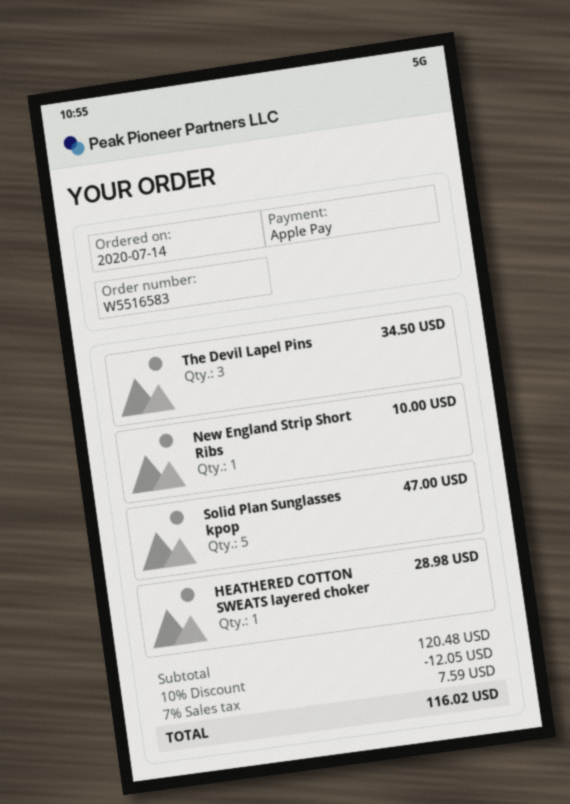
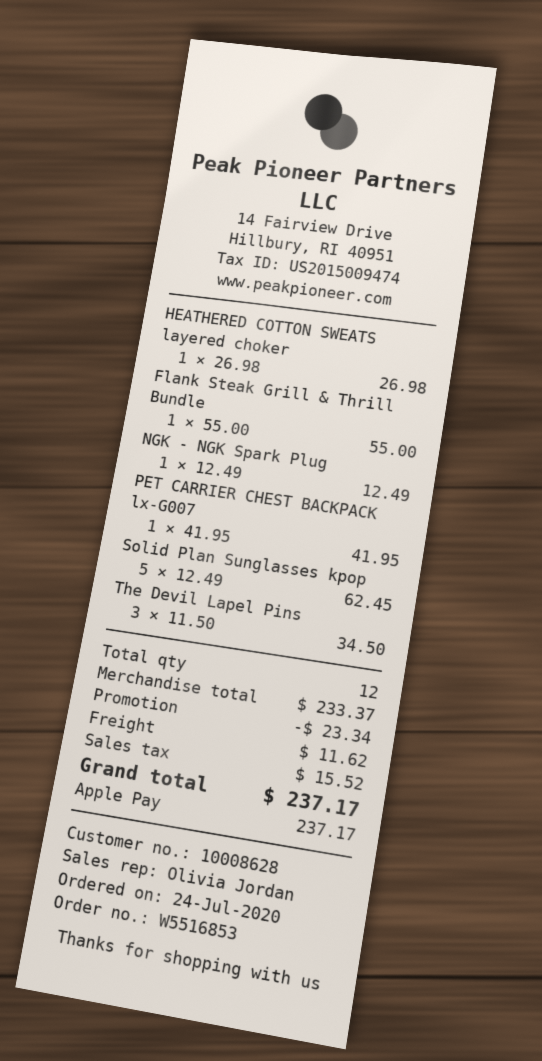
order number: W5516583 -> W5516853
order date: 2020-07-14 -> 2020-07-24
New England Strip Short Ribs: 1 for 10.00 -> none
Solid Plan Sunglasses kpop: 5 for 47.00 -> 5 for 62.45
HEATHERED COTTON SWEATS layered choker: 1 for 28.98 -> 1 for 26.98
Flank Steak Grill & Thrill Bundle: none -> 1 for 55.00
NGK - NGK Spark Plug: none -> 1 for 12.49
PET CARRIER CHEST BACKPACK lx-G007: none -> 1 for 41.95
subtotal: 120.48 -> 233.37
discount: 12.05 -> 23.34
shipping: none -> 11.62
tax: 7.59 -> 15.52
total: 116.02 -> 237.17

